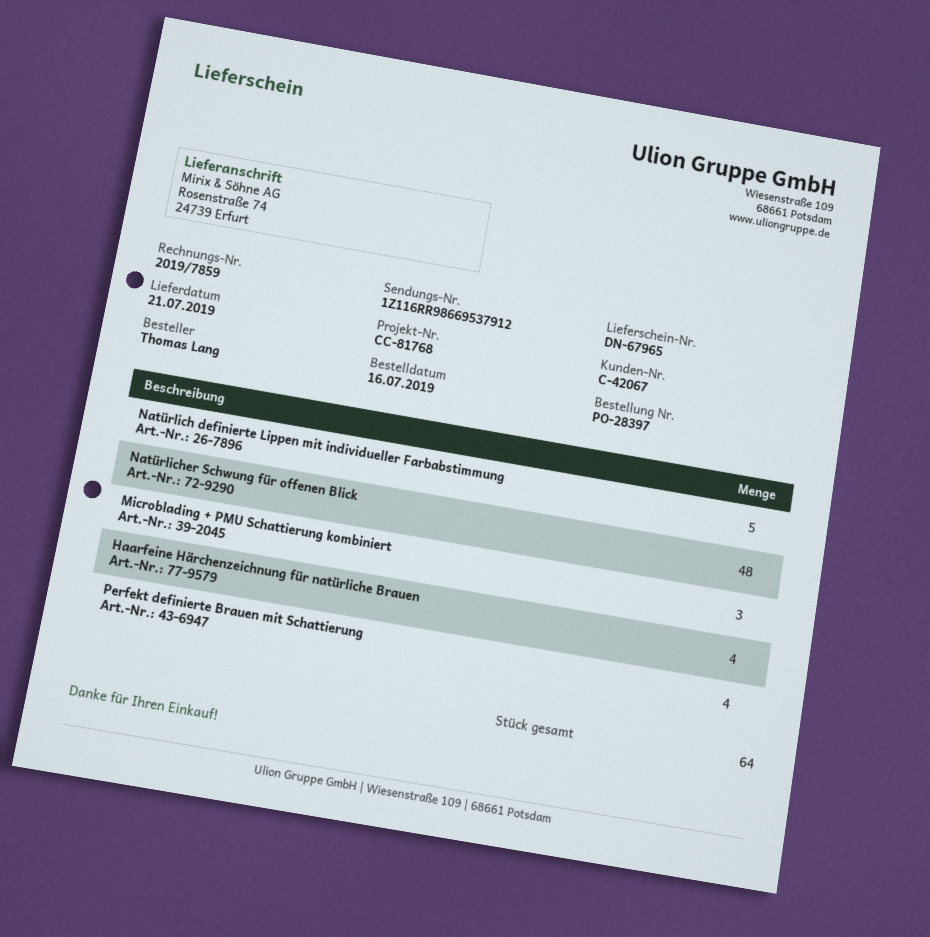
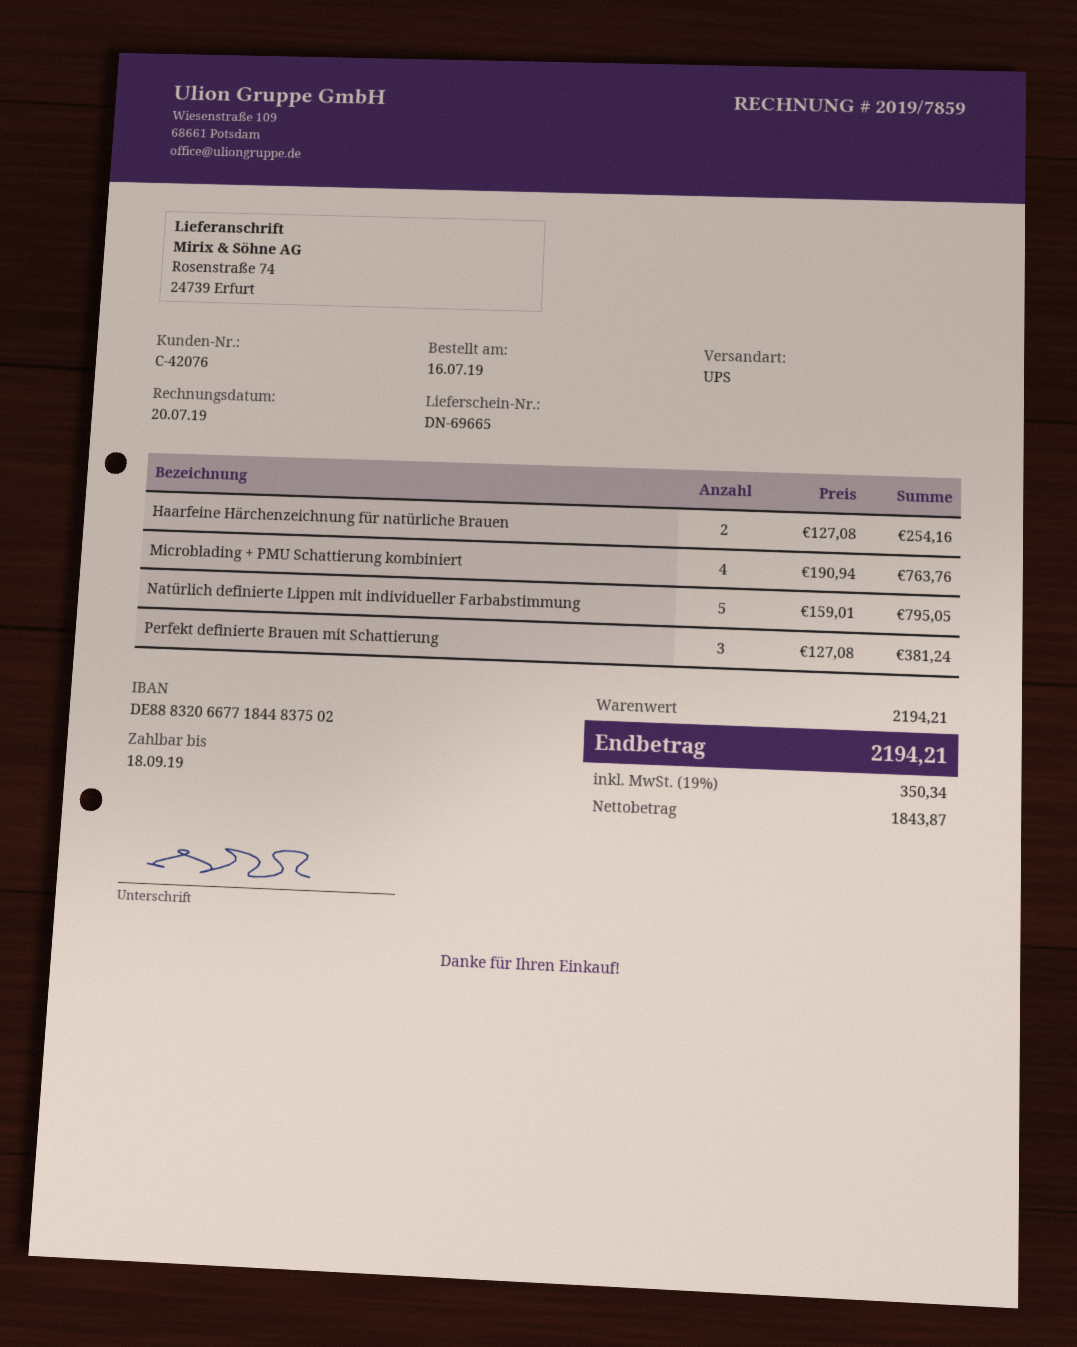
delivery note number: DN-67965 -> DN-69665
customer number: C-42067 -> C-42076
Natürlicher Schwung für offenen Blick: 48 -> none
Microblading + PMU Schattierung kombiniert: 3 -> 4
Haarfeine Härchenzeichnung für natürliche Brauen: 4 -> 2
Perfekt definierte Brauen mit Schattierung: 4 -> 3

